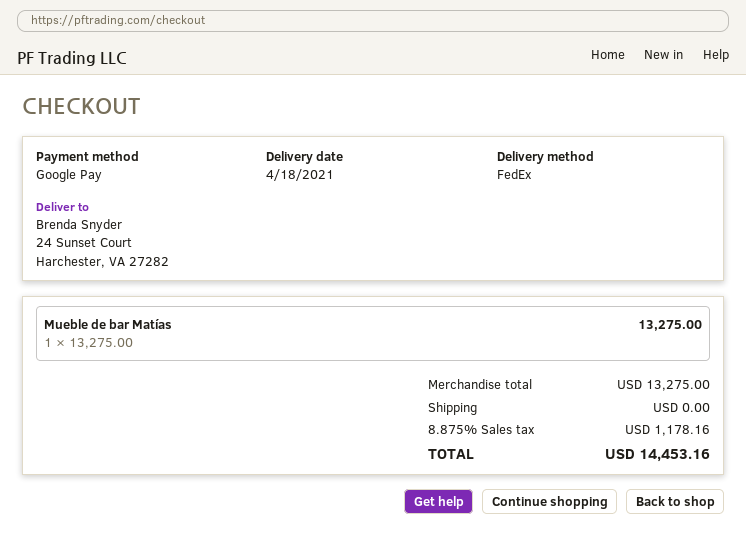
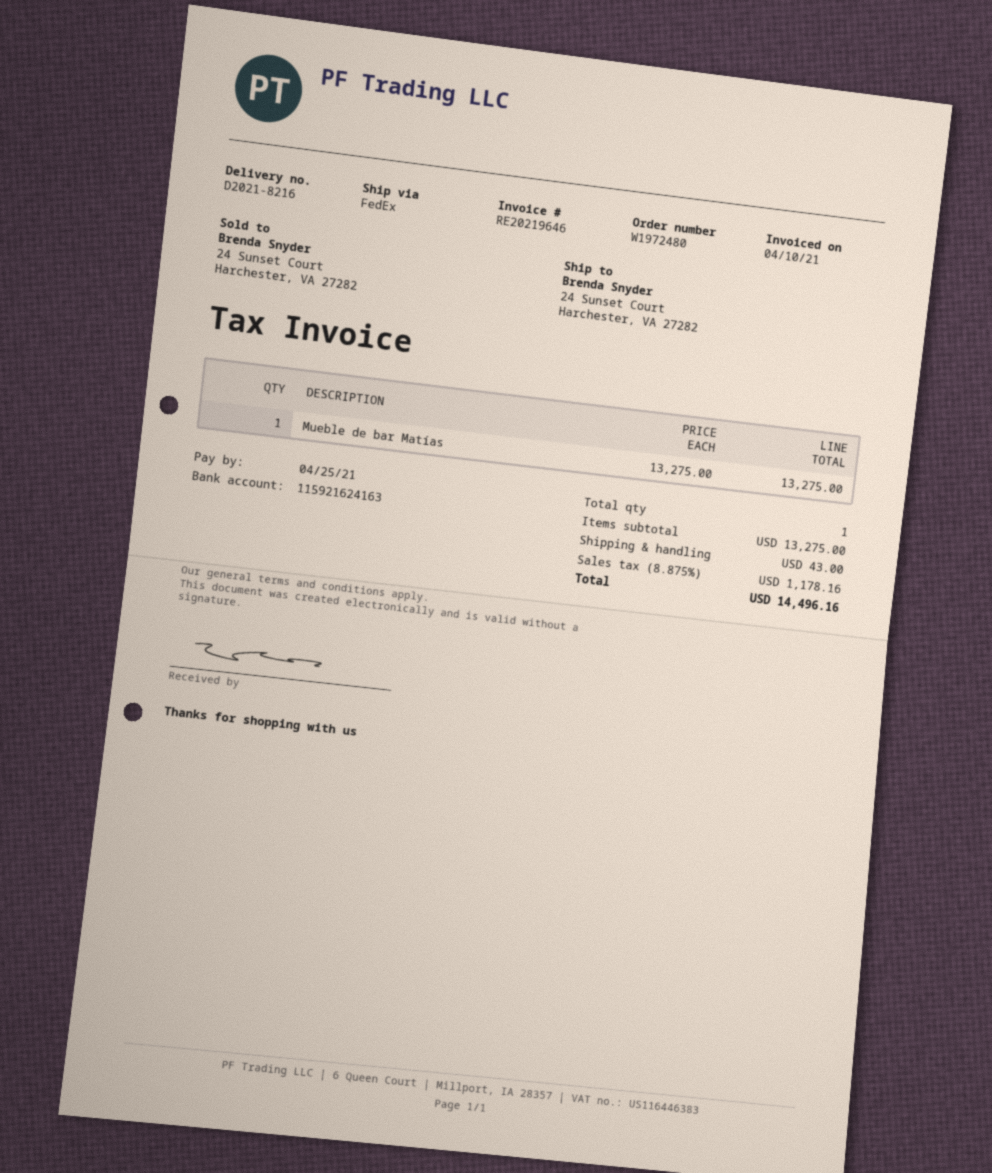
shipping: 0.00 -> 43.00
total: 14453.16 -> 14496.16

